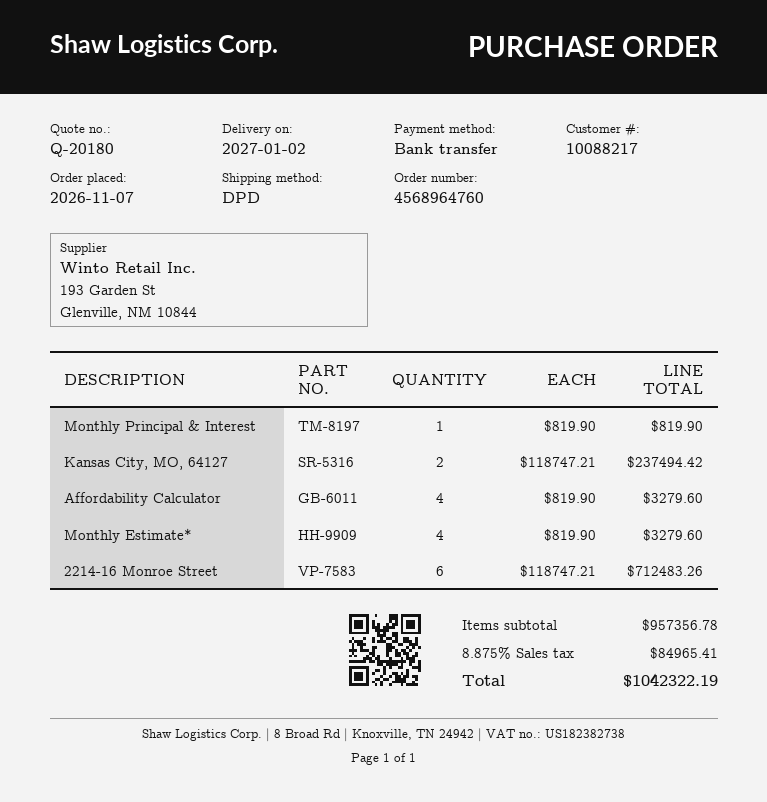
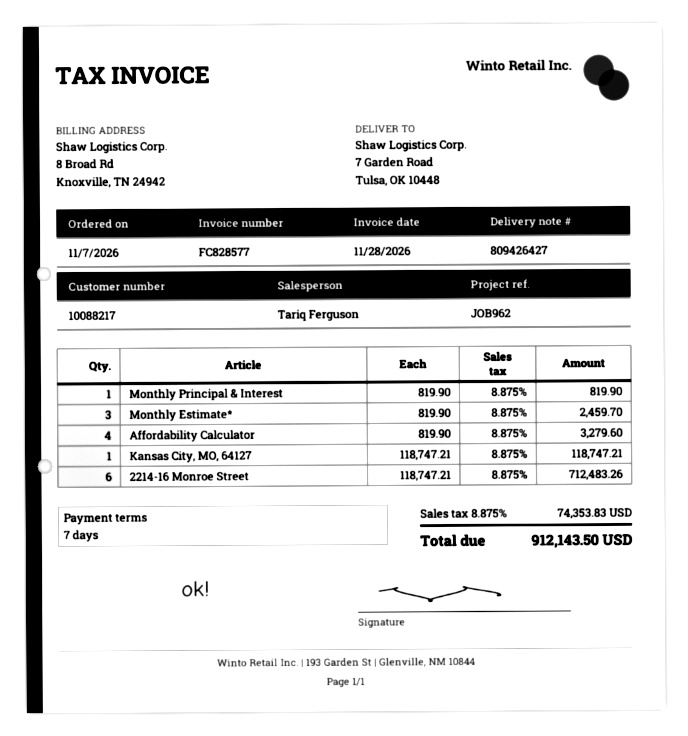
Kansas City, MO, 64127: 2 x 118747.21 = 237494.42 -> 1 x 118747.21 = 118747.21
Monthly Estimate*: 4 x 819.90 = 3279.60 -> 3 x 819.90 = 2459.70
tax: 8.875% = 84965.41 -> 8.875% = 74353.83
total: 1042322.19 -> 912143.50

